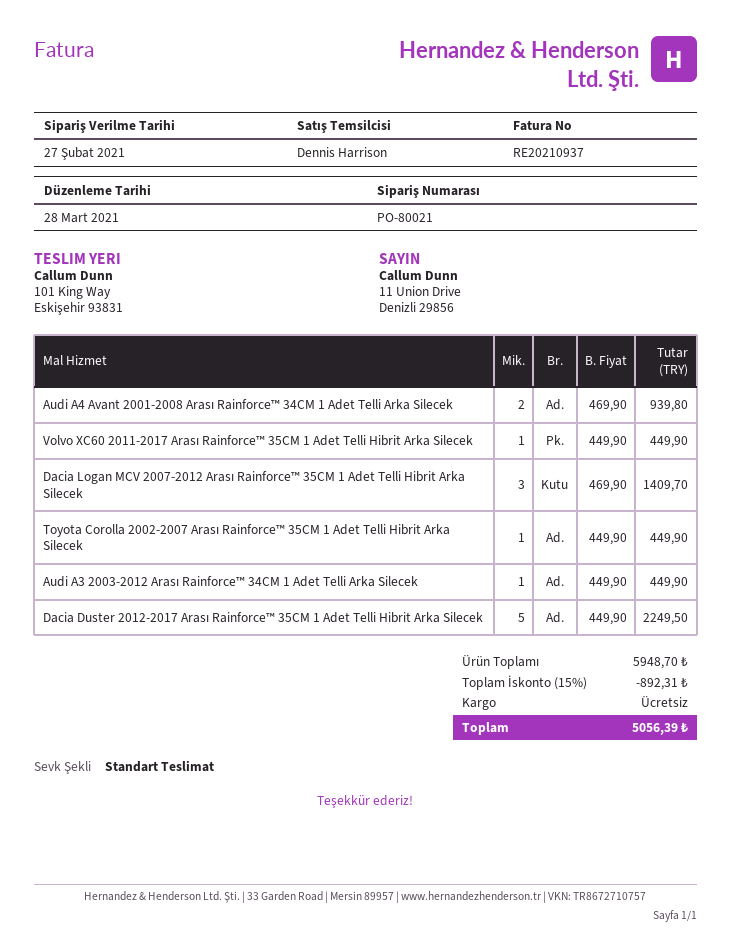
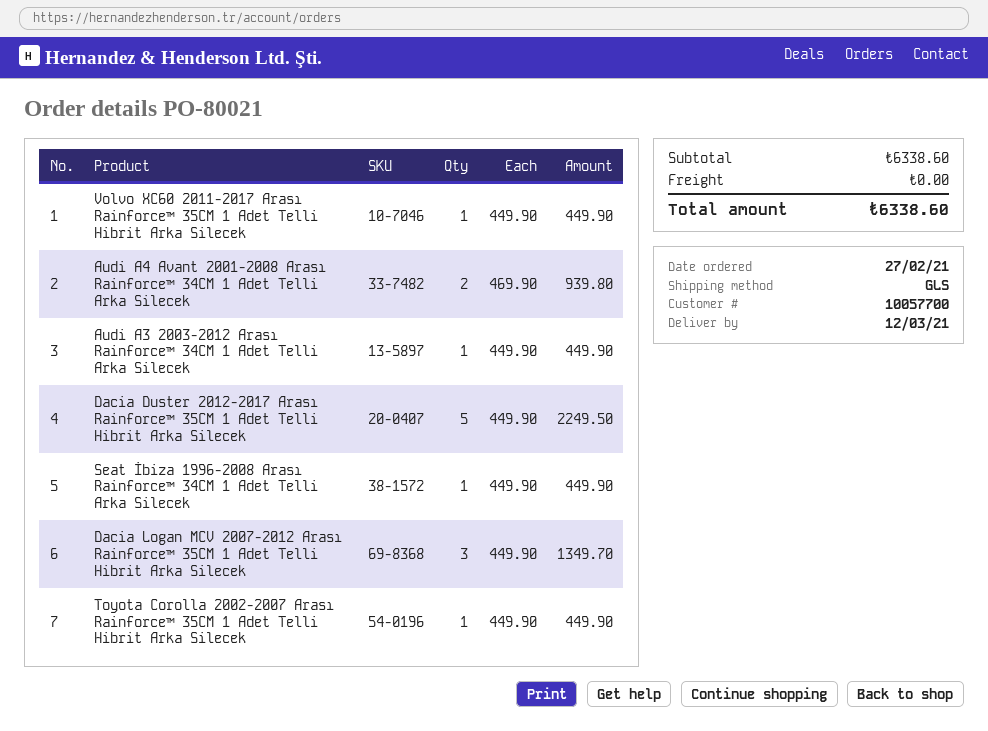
shipping method: standard -> GLS
Dacia Logan MCV 2007-2012 Arası Rainforce™ 35CM 1 Adet Telli Hibrit Arka Silecek: 3 x 469.90 = 1409.70 -> 3 x 449.90 = 1349.70
Seat İbiza 1996-2008 Arası Rainforce™ 34CM 1 Adet Telli Arka Silecek: none -> 1 x 449.90 = 449.90
subtotal: 5948.70 -> 6338.60
discount: 15% = 892.31 -> none
total: 5056.39 -> 6338.60

